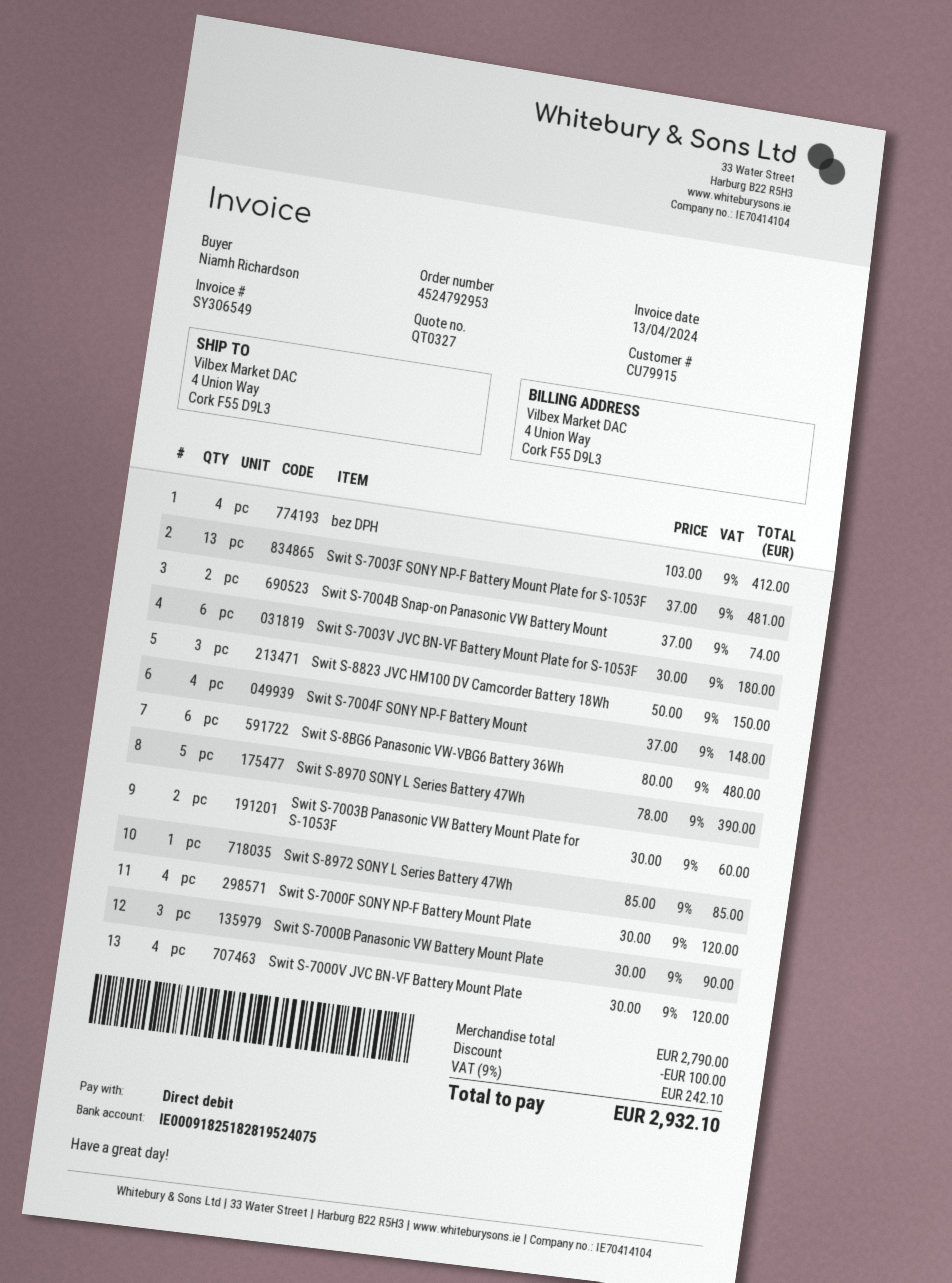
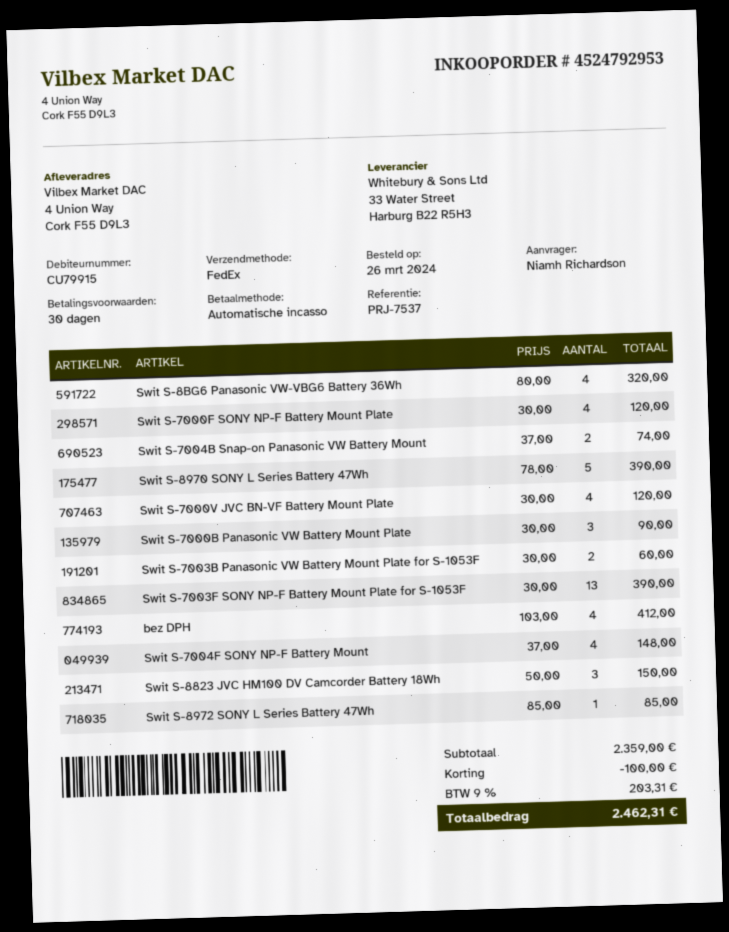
Swit S-7003F SONY NP-F Battery Mount Plate for S-1053F: 13 x 37.00 = 481.00 -> 13 x 30.00 = 390.00
Swit S-7003V JVC BN-VF Battery Mount Plate for S-1053F: 6 x 30.00 = 180.00 -> none
Swit S-8BG6 Panasonic VW-VBG6 Battery 36Wh: 6 x 80.00 = 480.00 -> 4 x 80.00 = 320.00
subtotal: 2790.00 -> 2359.00
tax: 9% = 242.10 -> 9% = 203.31
total: 2932.10 -> 2462.31

